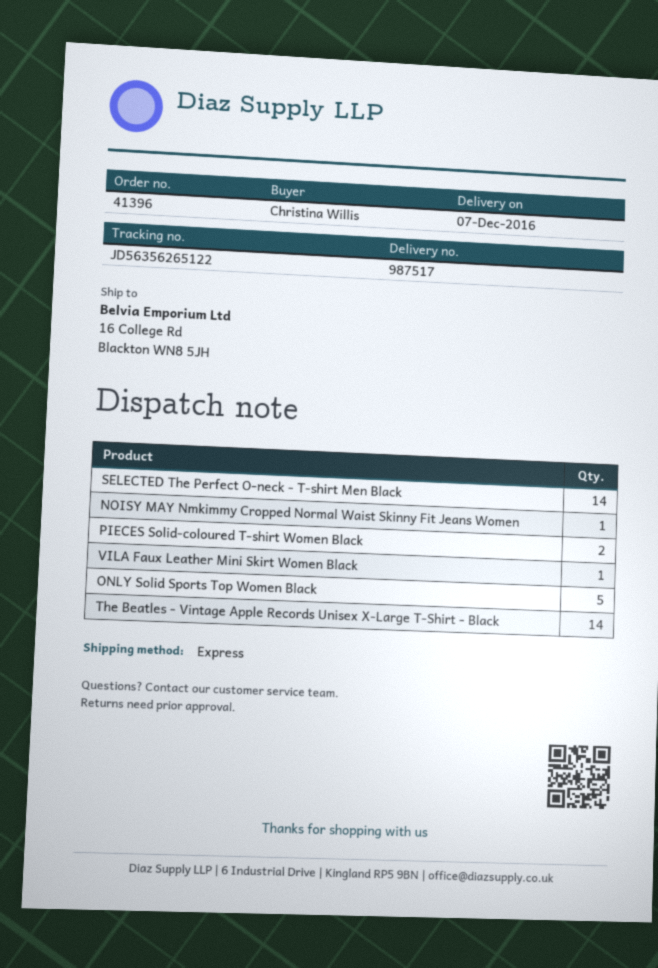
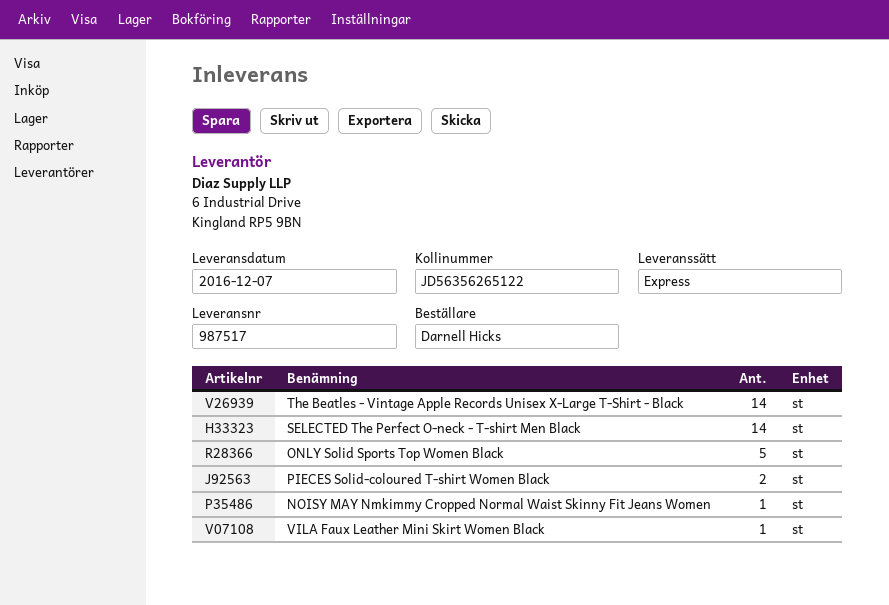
ordered by: Christina Willis -> Darnell Hicks

